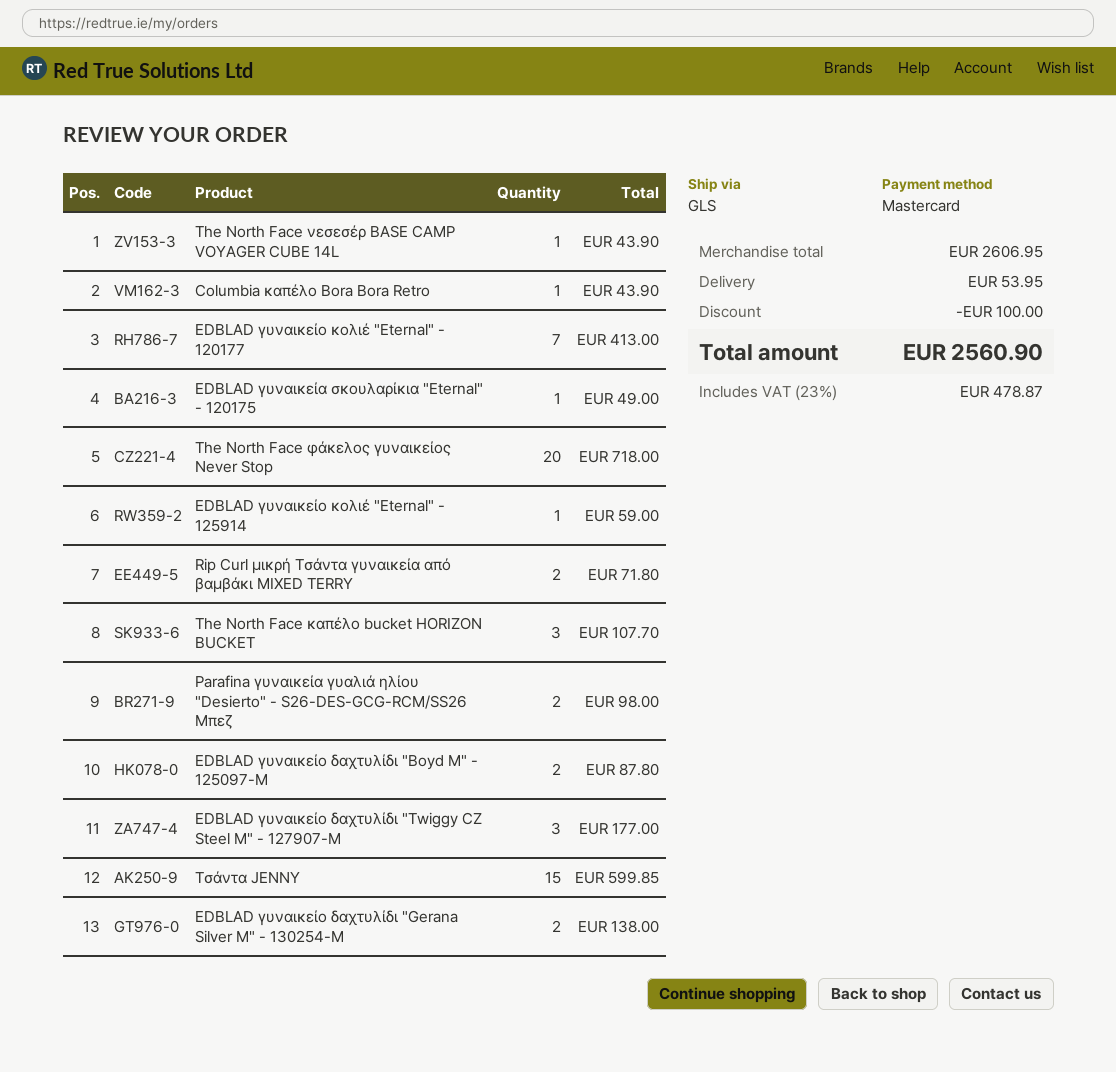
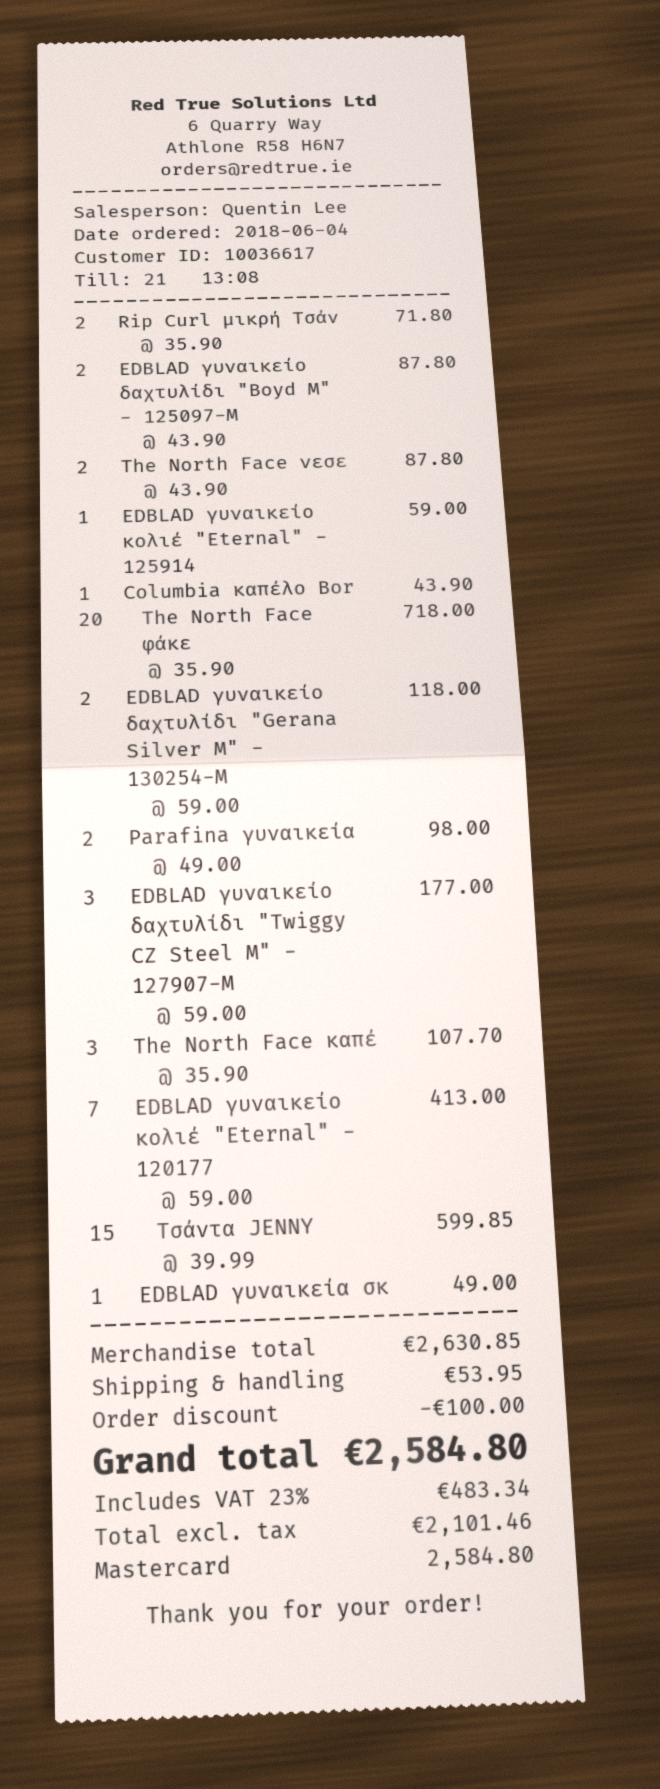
The North Face νεσεσέρ BASE CAMP VOYAGER CUBE 14L: 1 for 43.90 -> 2 for 87.80
EDBLAD γυναικείο δαχτυλίδι "Gerana Silver M" - 130254-M: 2 for 138.00 -> 2 for 118.00
subtotal: 2606.95 -> 2630.85
tax: 23% = 478.87 -> 23% = 483.34
total: 2560.90 -> 2584.80

